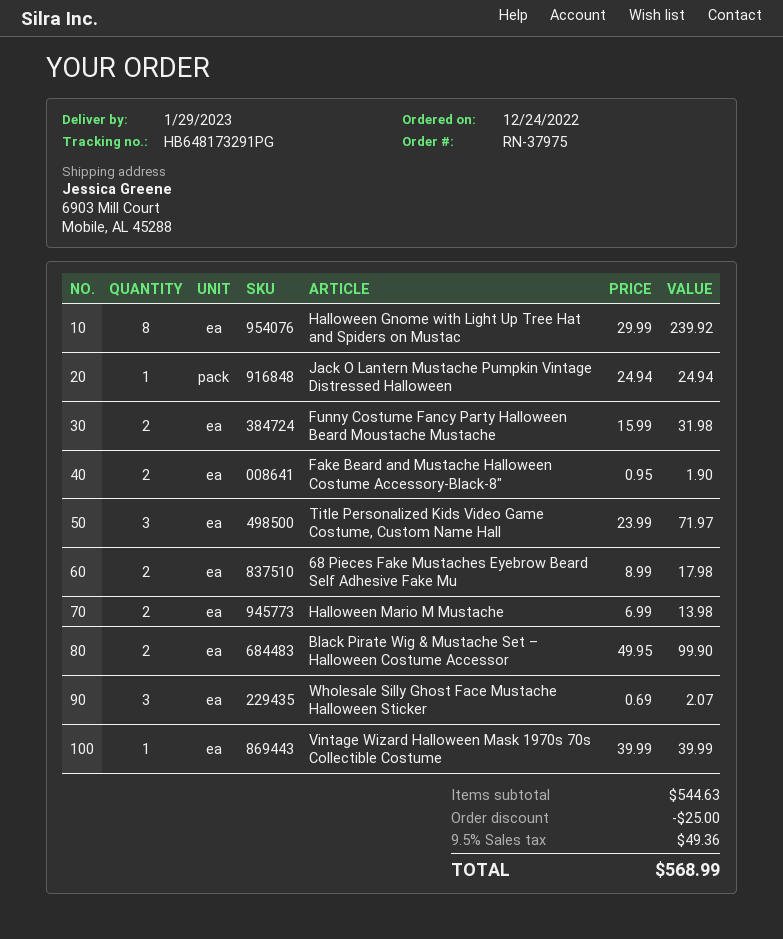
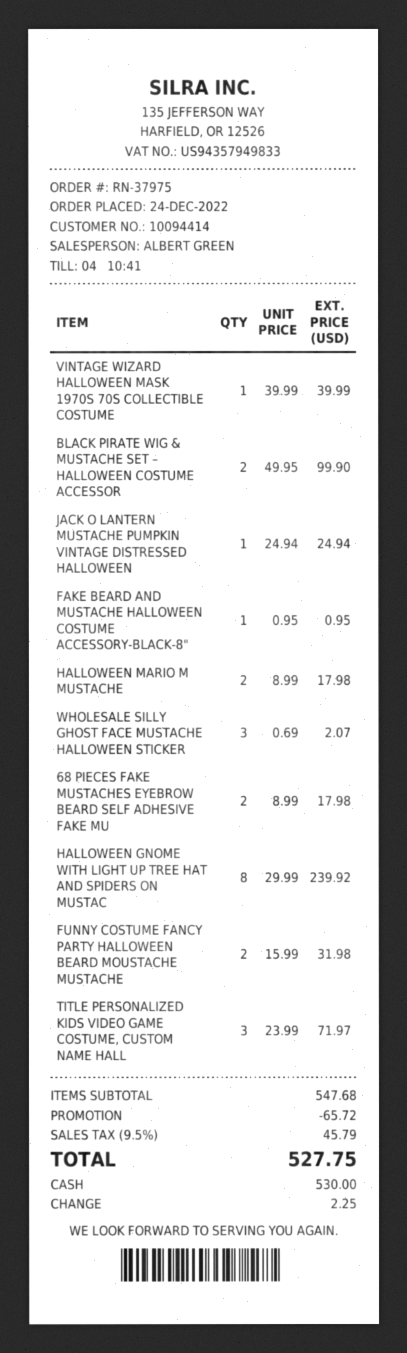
Fake Beard and Mustache Halloween Costume Accessory-Black-8": 2 x 0.95 = 1.90 -> 1 x 0.95 = 0.95
Halloween Mario M Mustache: 2 x 6.99 = 13.98 -> 2 x 8.99 = 17.98
subtotal: 544.63 -> 547.68
discount: 25.00 -> 65.72
tax: 9.5% = 49.36 -> 9.5% = 45.79
total: 568.99 -> 527.75

